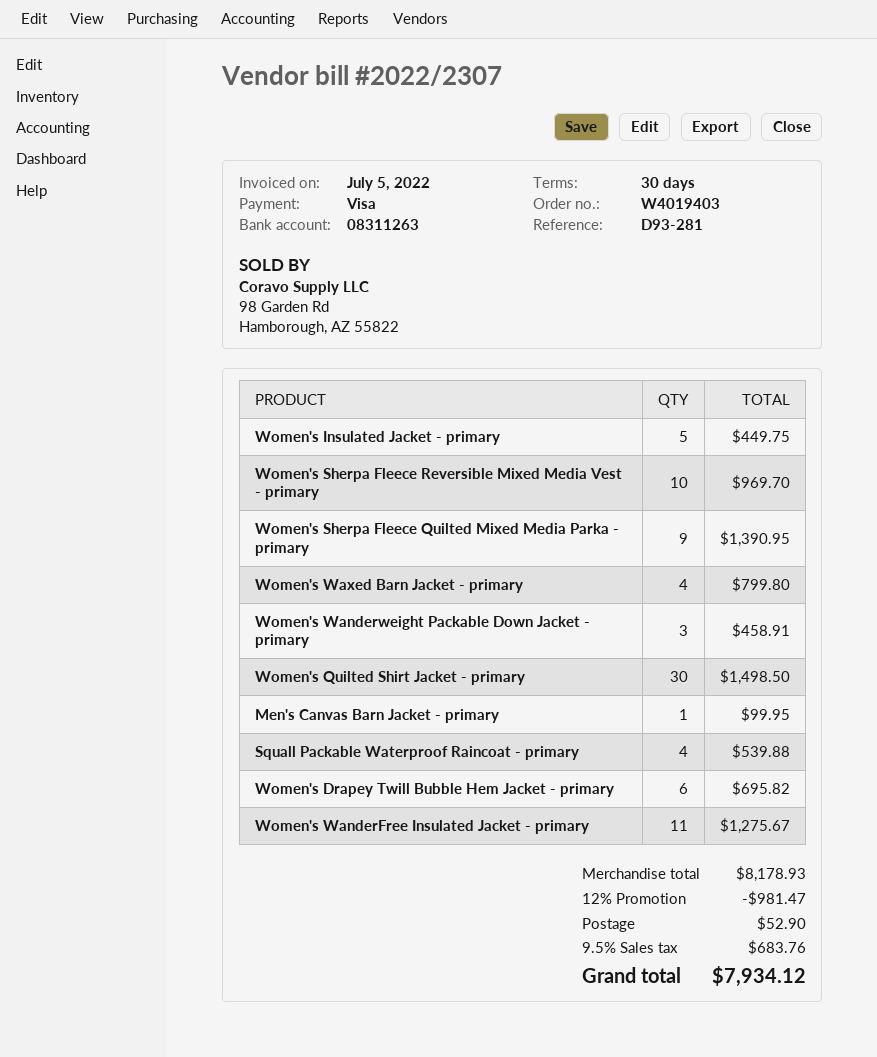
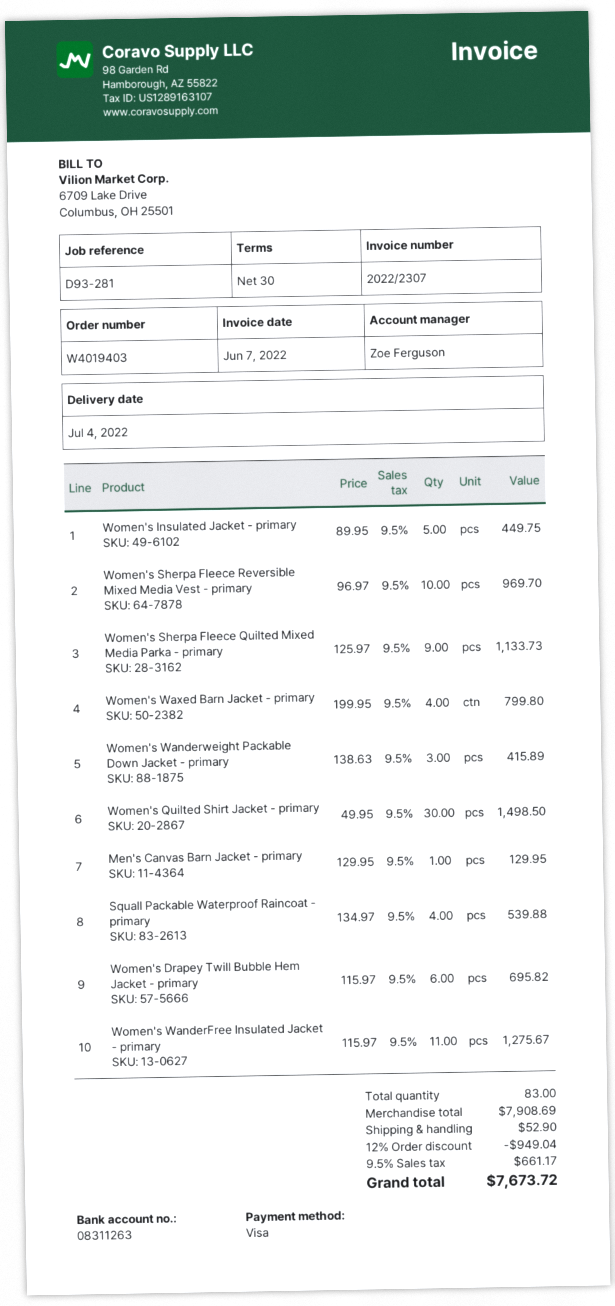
invoice date: 2022-07-05 -> 2022-06-07
Women's Sherpa Fleece Quilted Mixed Media Parka - primary: 9 for 1390.95 -> 9 for 1133.73
Women's Wanderweight Packable Down Jacket - primary: 3 for 458.91 -> 3 for 415.89
Men's Canvas Barn Jacket - primary: 1 for 99.95 -> 1 for 129.95
subtotal: 8178.93 -> 7908.69
discount: 12% = 981.47 -> 12% = 949.04
tax: 9.5% = 683.76 -> 9.5% = 661.17
total: 7934.12 -> 7673.72

